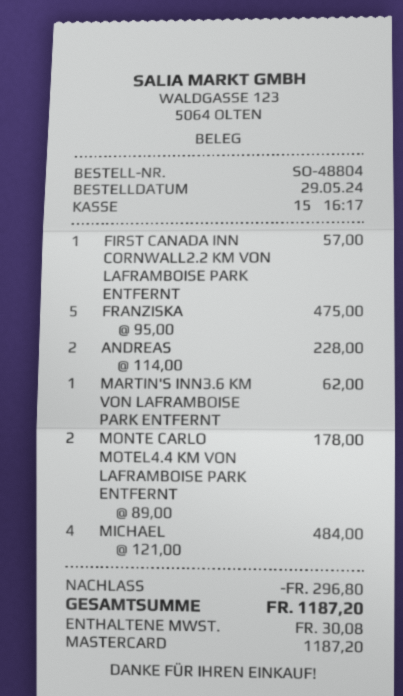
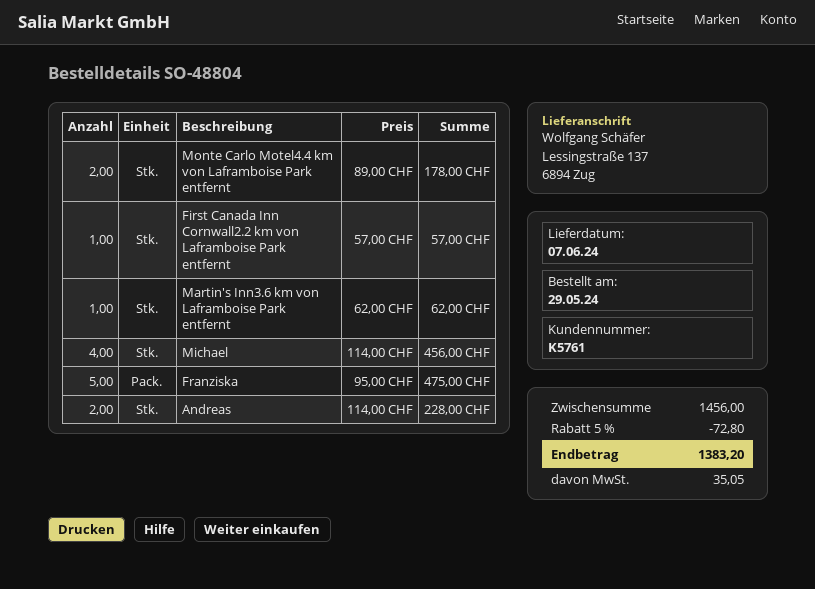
MICHAEL: 4 x 121.00 = 484.00 -> 4 x 114.00 = 456.00
discount: 296.80 -> 72.80
tax: 30.08 -> 35.05
total: 1187.20 -> 1383.20

